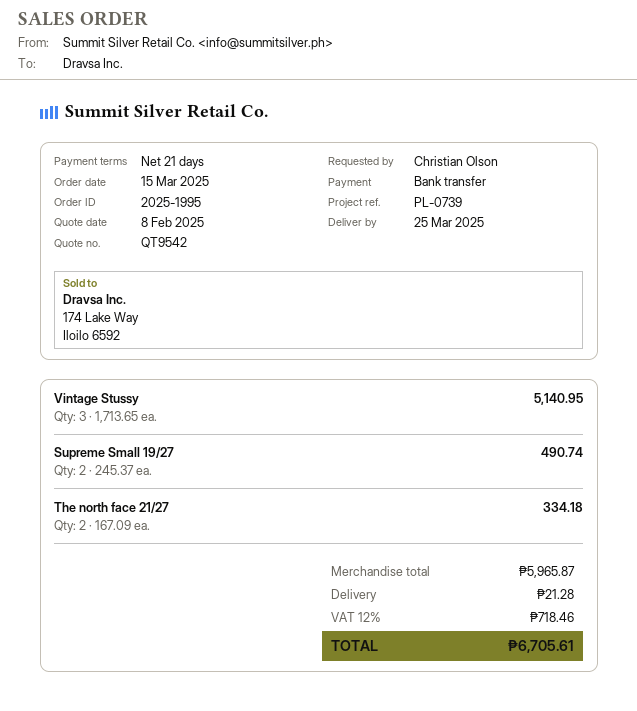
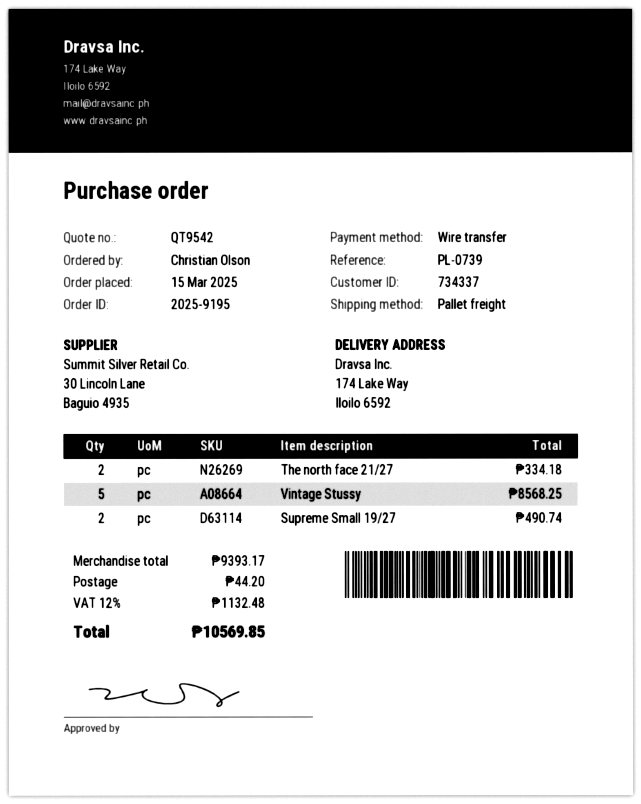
order number: 2025-1995 -> 2025-9195
Vintage Stussy: 3 for 5140.95 -> 5 for 8568.25
subtotal: 5965.87 -> 9393.17
shipping: 21.28 -> 44.20
tax: 12% = 718.46 -> 12% = 1132.48
total: 6705.61 -> 10569.85

